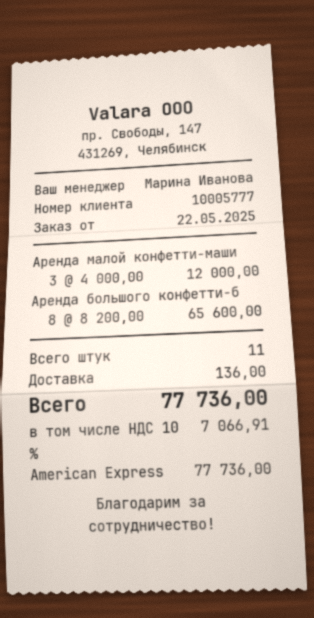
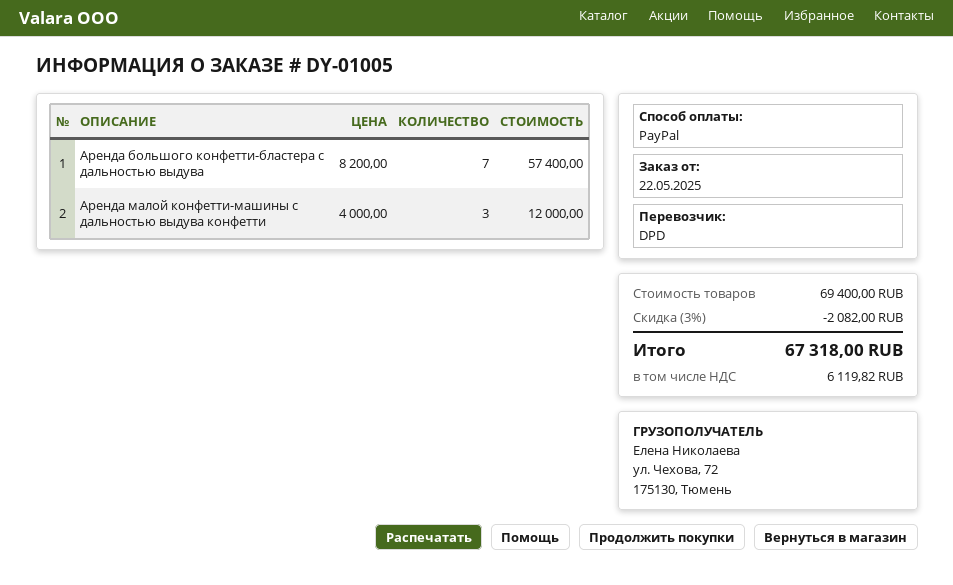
payment method: American Express -> PayPal
Аренда большого конфетти-б: 8 x 8200.00 = 65600.00 -> 7 x 8200.00 = 57400.00
discount: none -> 3% = 2082.00
shipping: 136.00 -> none
tax: 7066.91 -> 6119.82
total: 77736.00 -> 67318.00

